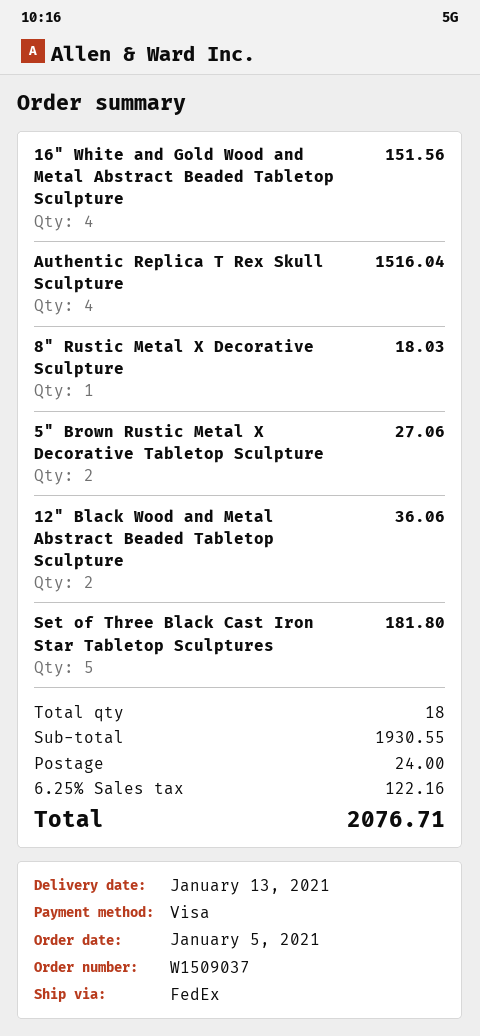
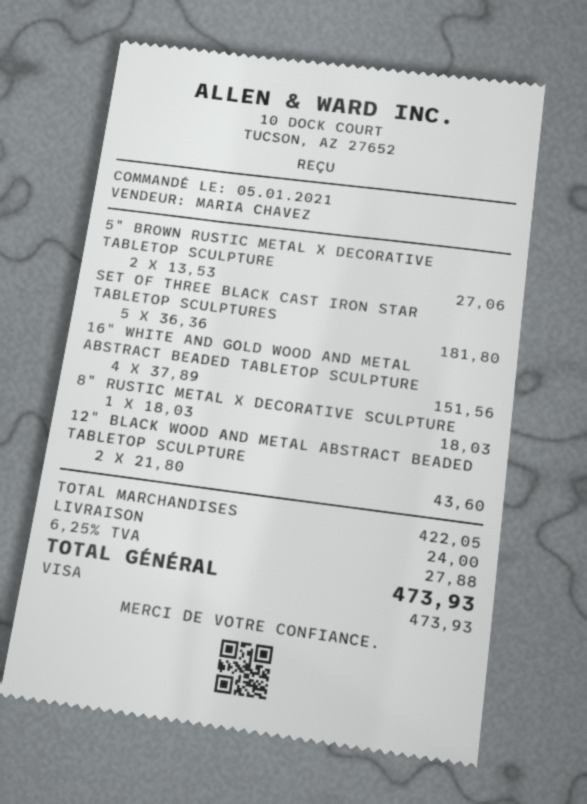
Authentic Replica T Rex Skull Sculpture: 4 for 1516.04 -> none
12" Black Wood and Metal Abstract Beaded Tabletop Sculpture: 2 for 36.06 -> 2 for 43.60
subtotal: 1930.55 -> 422.05
tax: 6.25% = 122.16 -> 6.25% = 27.88
total: 2076.71 -> 473.93

